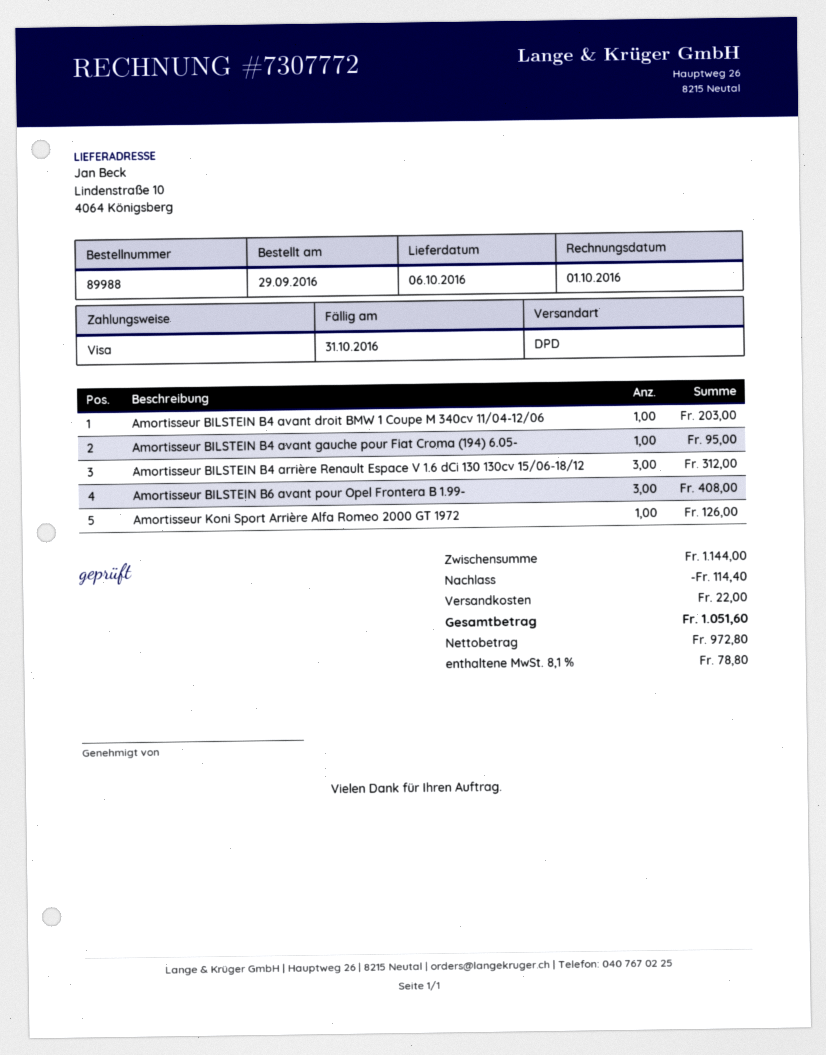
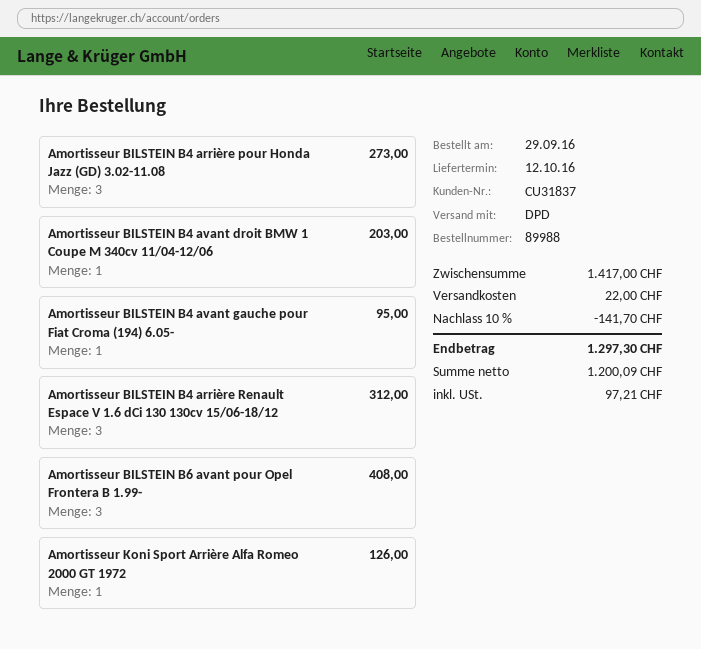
delivery date: 2016-10-06 -> 2016-10-12
Amortisseur BILSTEIN B4 arrière pour Honda Jazz (GD) 3.02-11.08: none -> 3 for 273.00
subtotal: 1144.00 -> 1417.00
discount: 114.40 -> 141.70
net: 972.80 -> 1200.09
tax: 78.80 -> 97.21
total: 1051.60 -> 1297.30

